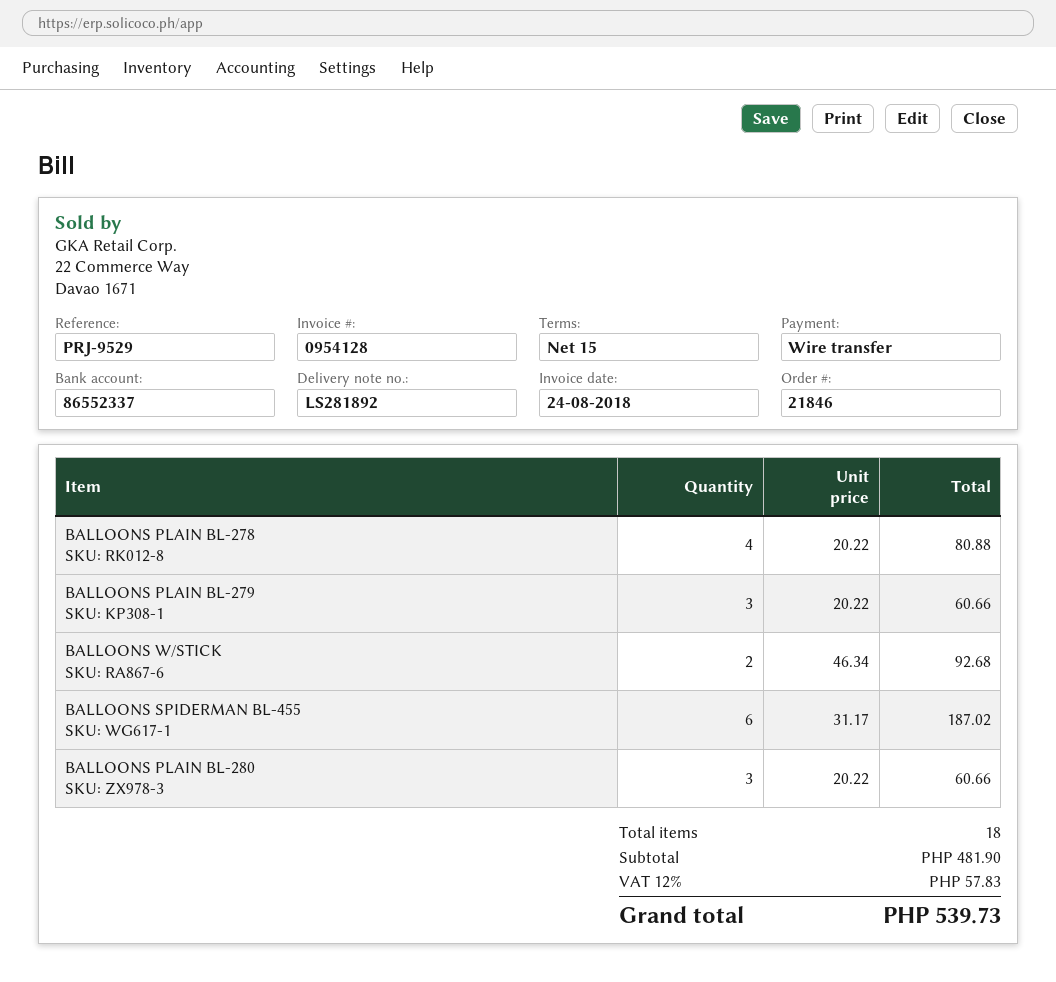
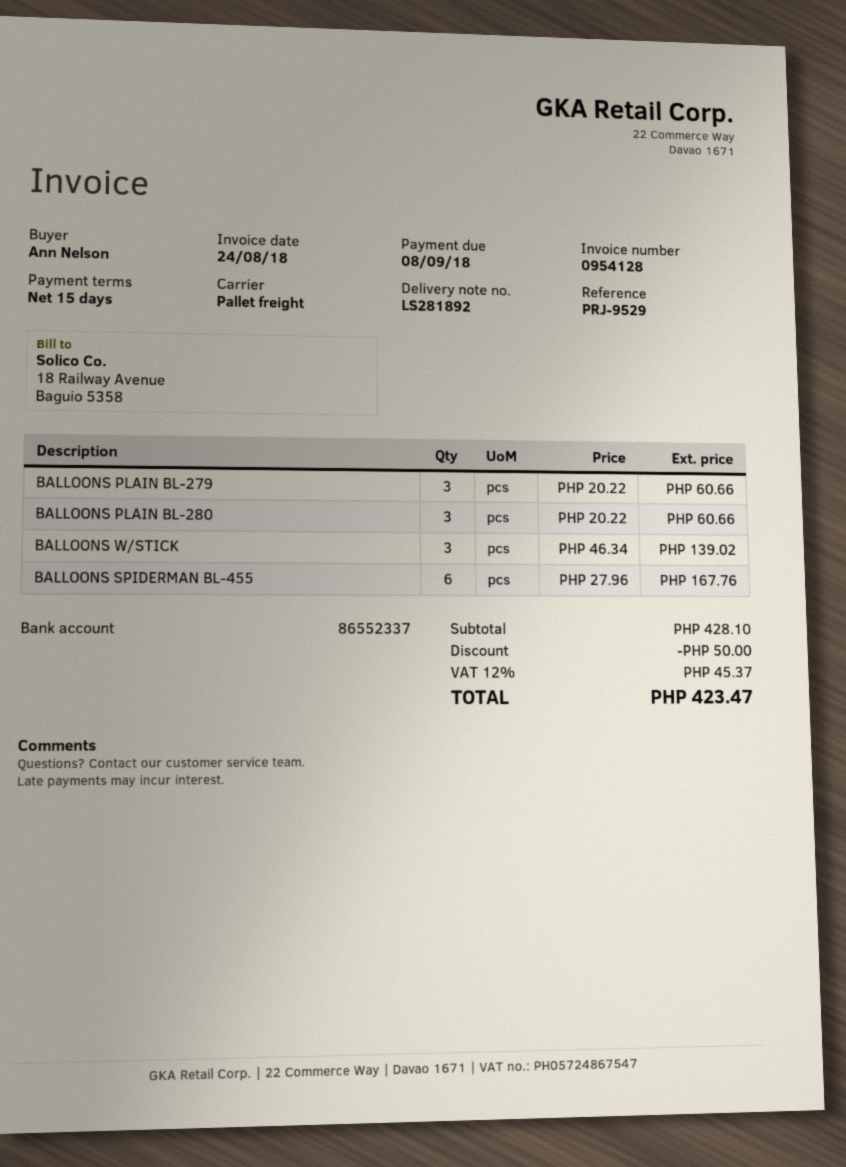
BALLOONS PLAIN BL-278: 4 x 20.22 = 80.88 -> none
BALLOONS W/STICK: 2 x 46.34 = 92.68 -> 3 x 46.34 = 139.02
BALLOONS SPIDERMAN BL-455: 6 x 31.17 = 187.02 -> 6 x 27.96 = 167.76
subtotal: 481.90 -> 428.10
discount: none -> 50.00
tax: 12% = 57.83 -> 12% = 45.37
total: 539.73 -> 423.47

